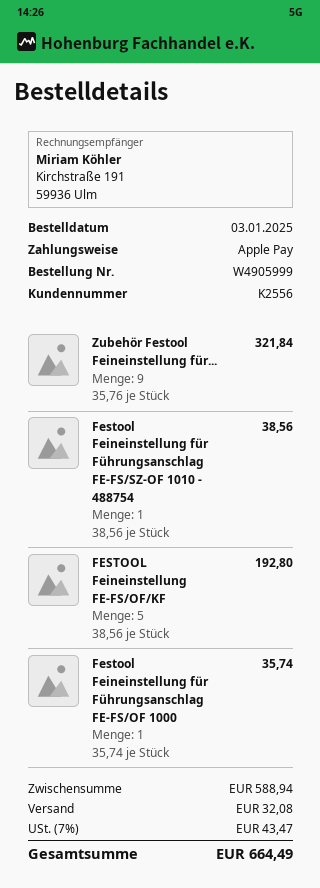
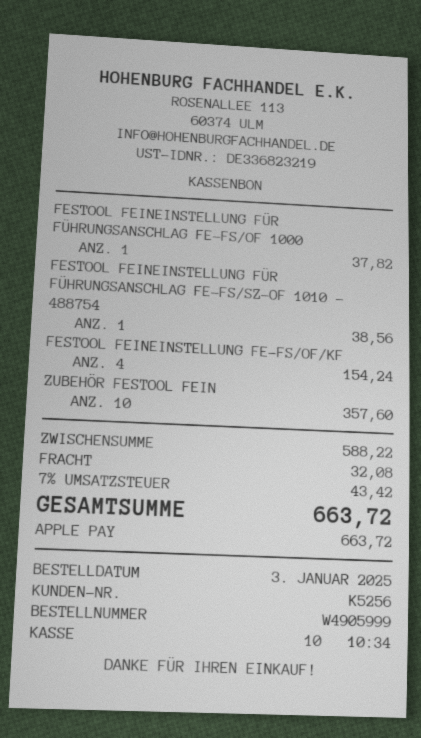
customer number: K2556 -> K5256
Zubehör Festool Feineinstellung für...: 9 for 321.84 -> 10 for 357.60
FESTOOL Feineinstellung FE-FS/OF/KF: 5 for 192.80 -> 4 for 154.24
Festool Feineinstellung für Führungsanschlag FE-FS/OF 1000: 1 for 35.74 -> 1 for 37.82
subtotal: 588.94 -> 588.22
tax: 7% = 43.47 -> 7% = 43.42
total: 664.49 -> 663.72

